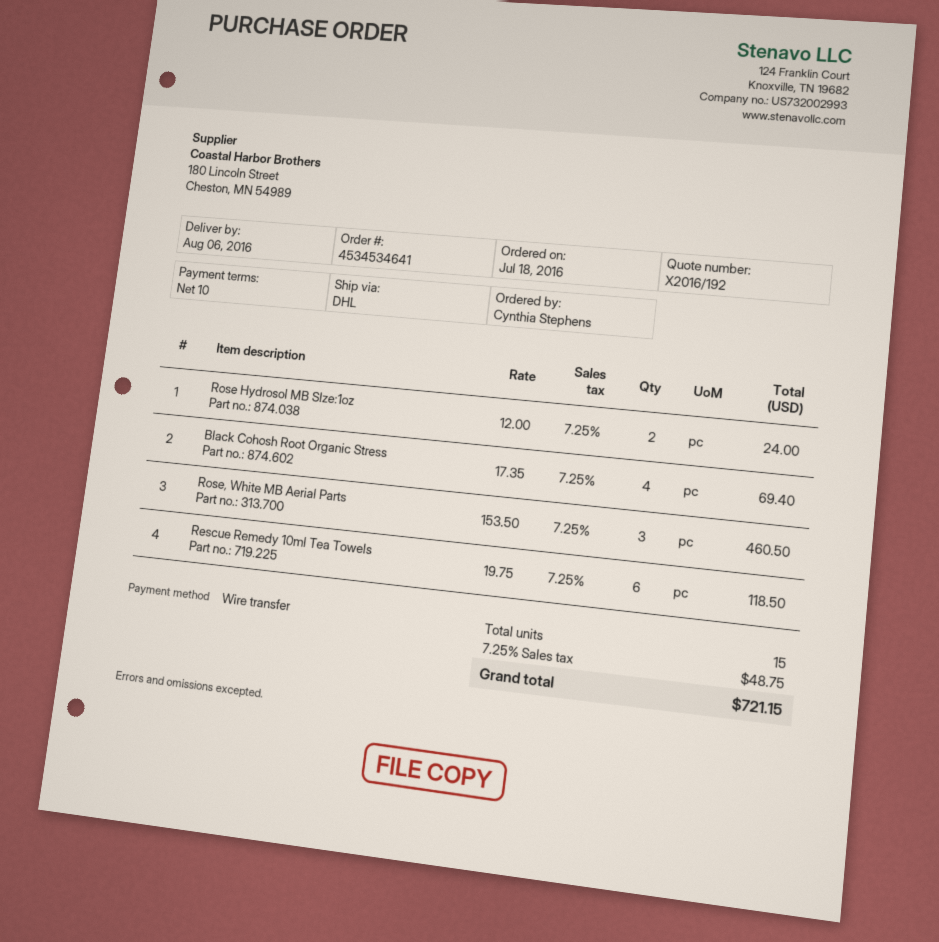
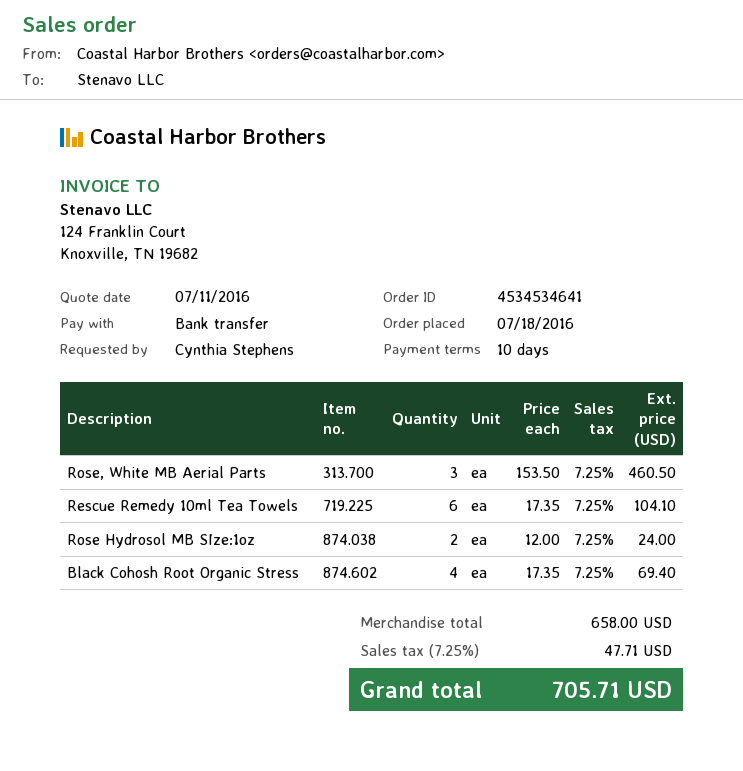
Rescue Remedy 10ml Tea Towels: 6 x 19.75 = 118.50 -> 6 x 17.35 = 104.10
tax: 7.25% = 48.75 -> 7.25% = 47.71
total: 721.15 -> 705.71

